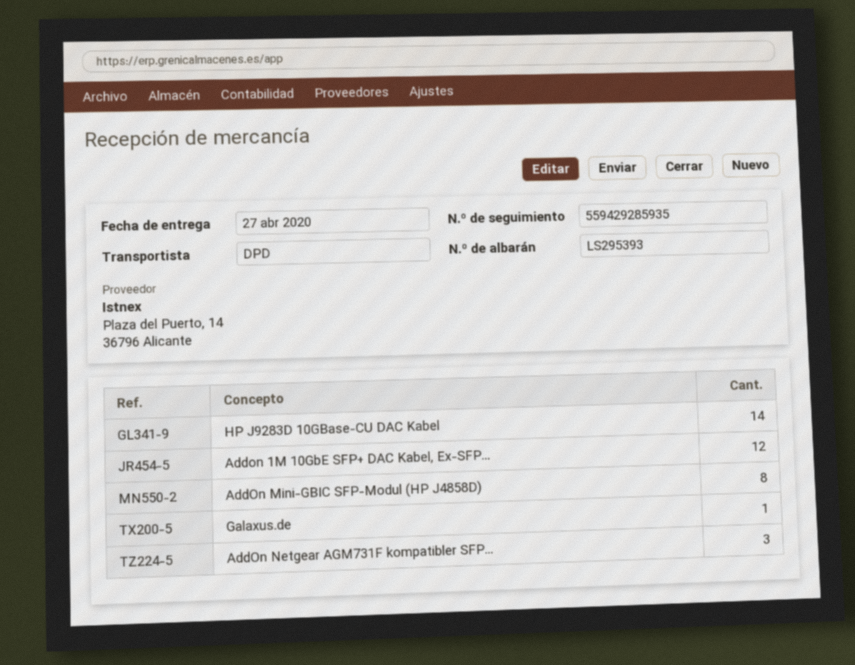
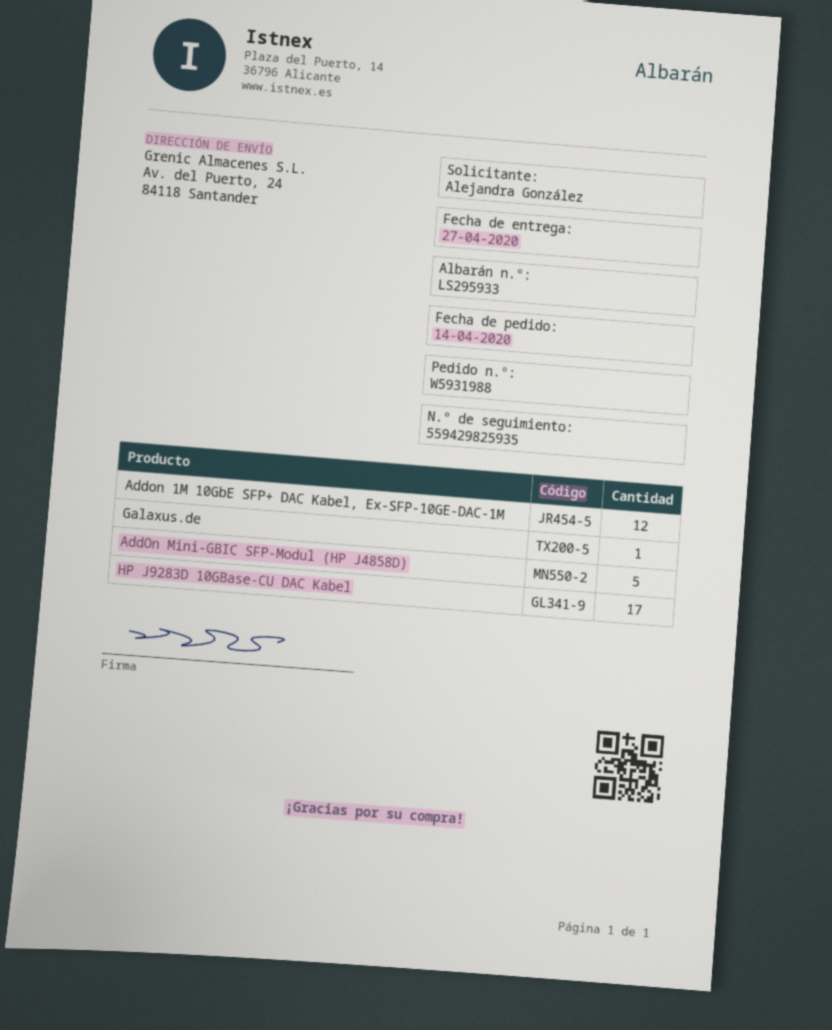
delivery note number: LS295393 -> LS295933
tracking number: 559429285935 -> 559429825935
HP J9283D 10GBase-CU DAC Kabel: 14 -> 17
AddOn Mini-GBIC SFP-Modul (HP J4858D): 8 -> 5
AddOn Netgear AGM731F kompatibler SFP...: 3 -> none

